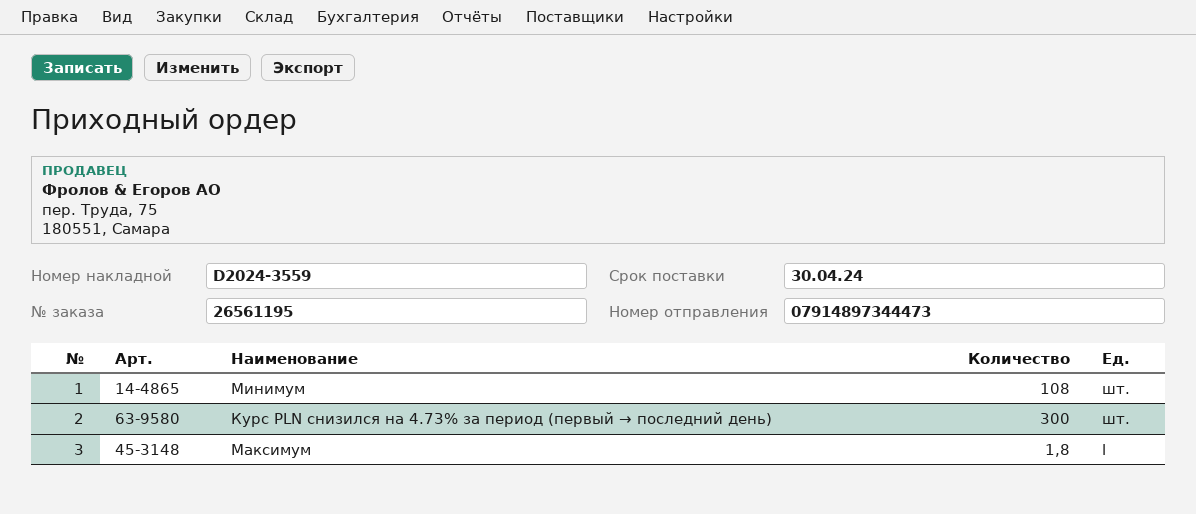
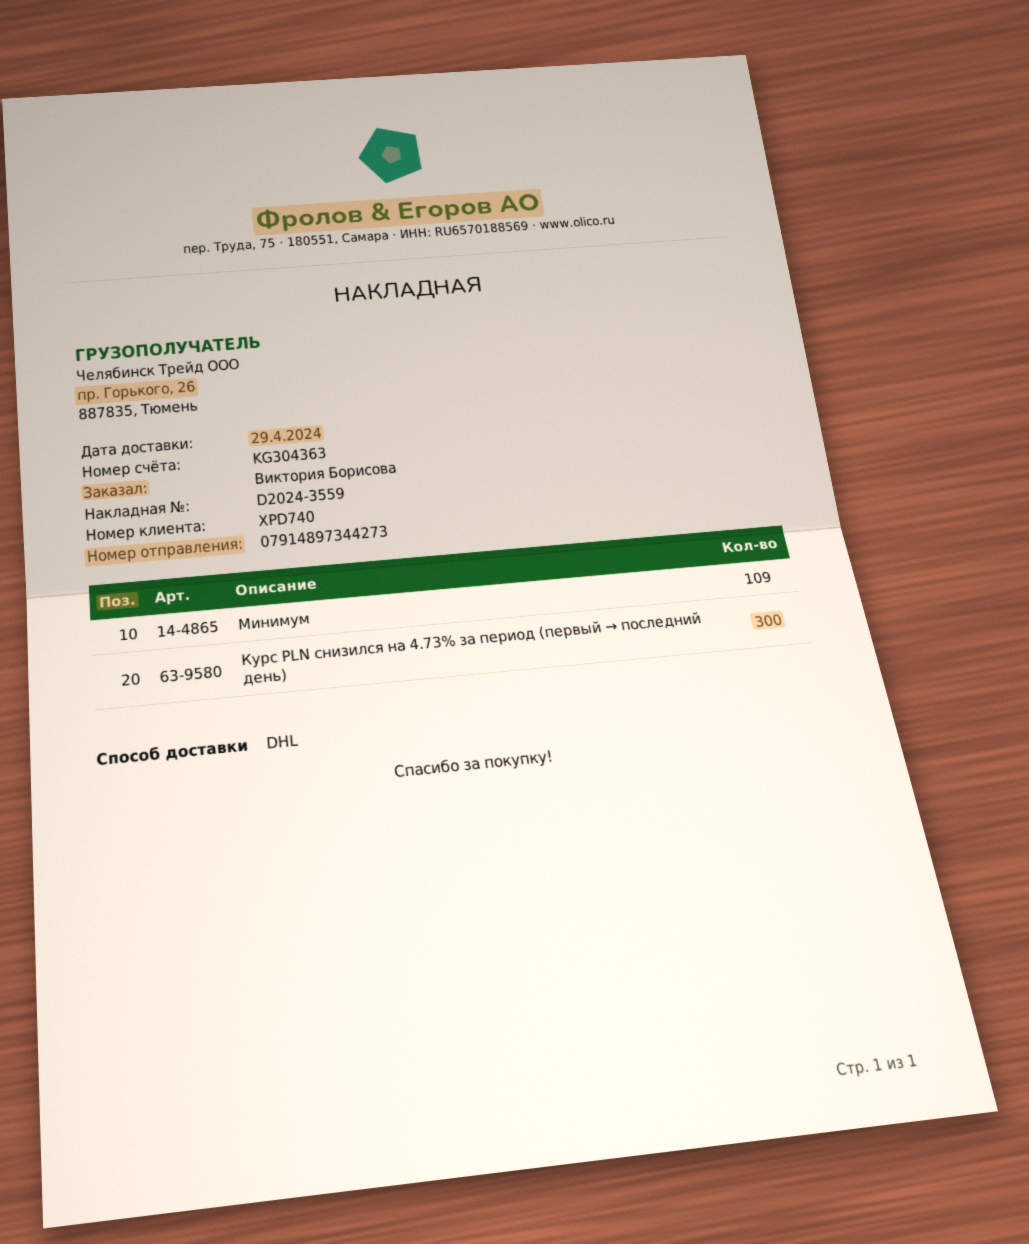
delivery date: 2024-04-30 -> 2024-04-29
tracking number: 07914897344473 -> 07914897344273
Минимум: 108 -> 109
Максимум: 1.8 -> none

